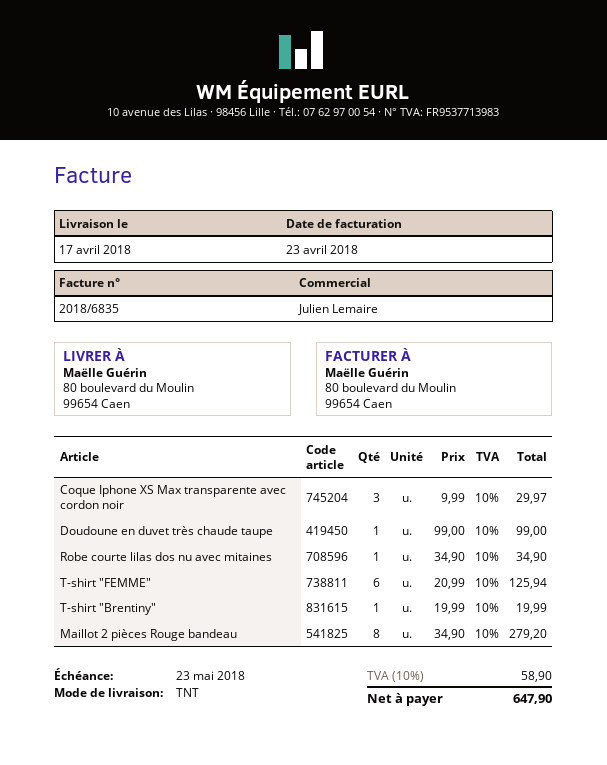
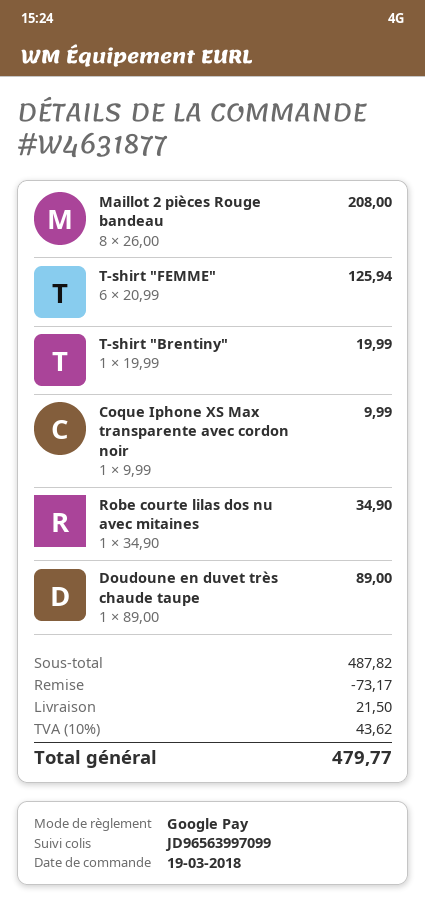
Coque Iphone XS Max transparente avec cordon noir: 3 x 9.99 = 29.97 -> 1 x 9.99 = 9.99
Doudoune en duvet très chaude taupe: 1 x 99.00 = 99.00 -> 1 x 89.00 = 89.00
Maillot 2 pièces Rouge bandeau: 8 x 34.90 = 279.20 -> 8 x 26.00 = 208.00
discount: none -> 73.17
shipping: none -> 21.50
tax: 10% = 58.90 -> 10% = 43.62
total: 647.90 -> 479.77

